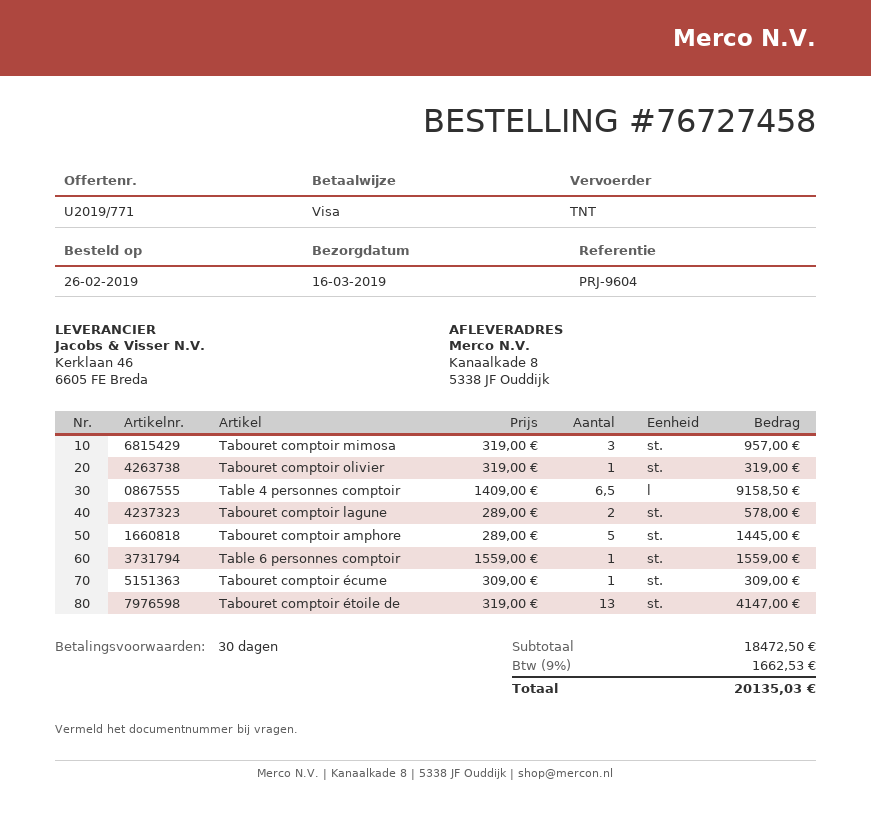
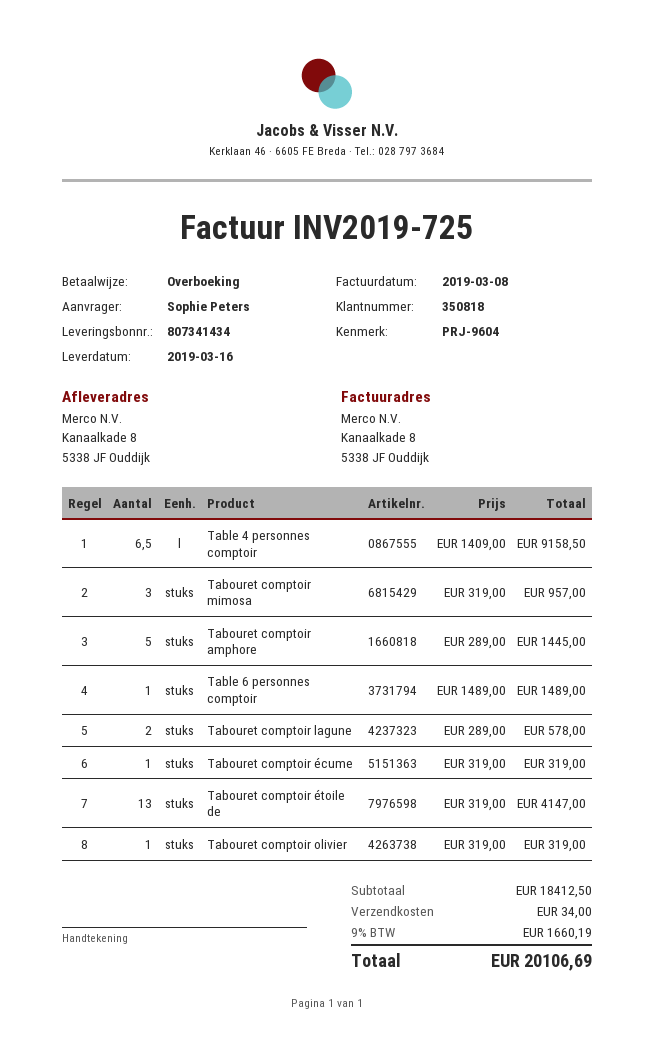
payment method: Visa -> bank transfer
Table 6 personnes comptoir: 1 x 1559.00 = 1559.00 -> 1 x 1489.00 = 1489.00
Tabouret comptoir écume: 1 x 309.00 = 309.00 -> 1 x 319.00 = 319.00
subtotal: 18472.50 -> 18412.50
shipping: none -> 34.00
tax: 9% = 1662.53 -> 9% = 1660.19
total: 20135.03 -> 20106.69

